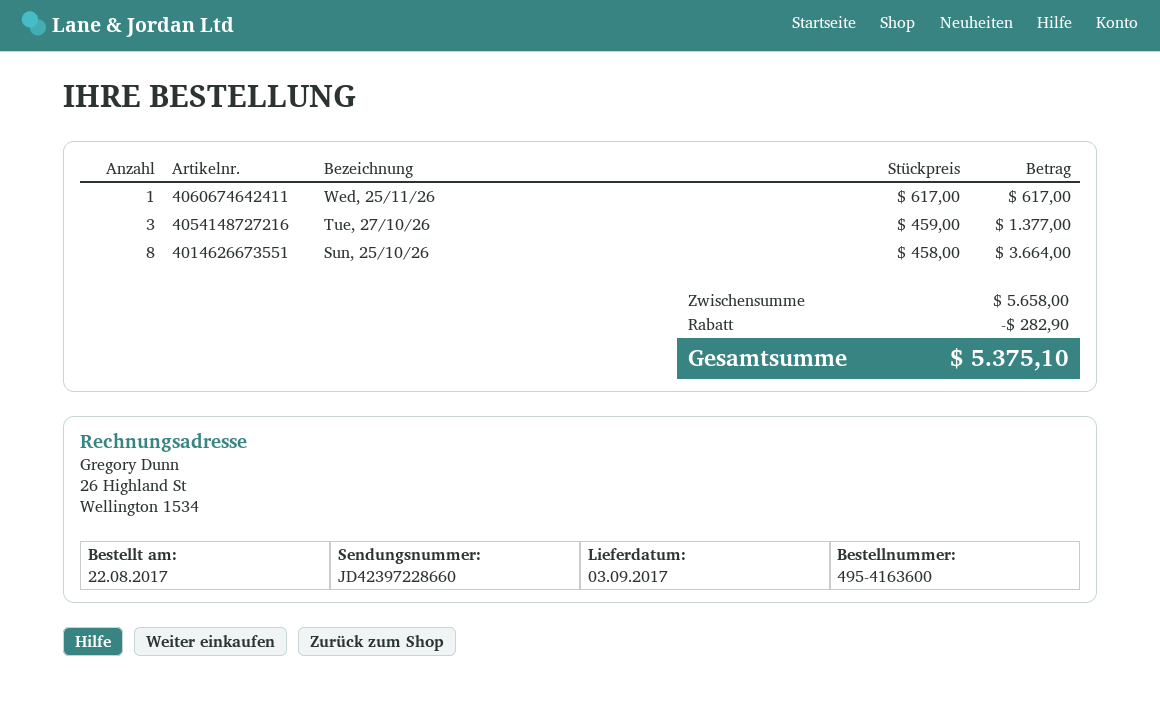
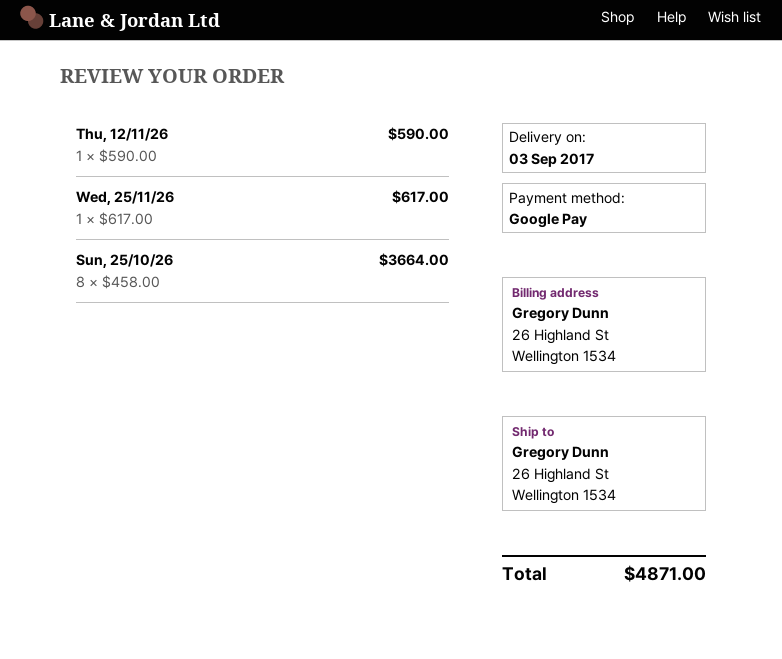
Tue, 27/10/26: 3 x 459.00 = 1377.00 -> none
Thu, 12/11/26: none -> 1 x 590.00 = 590.00
discount: 282.90 -> none
total: 5375.10 -> 4871.00

